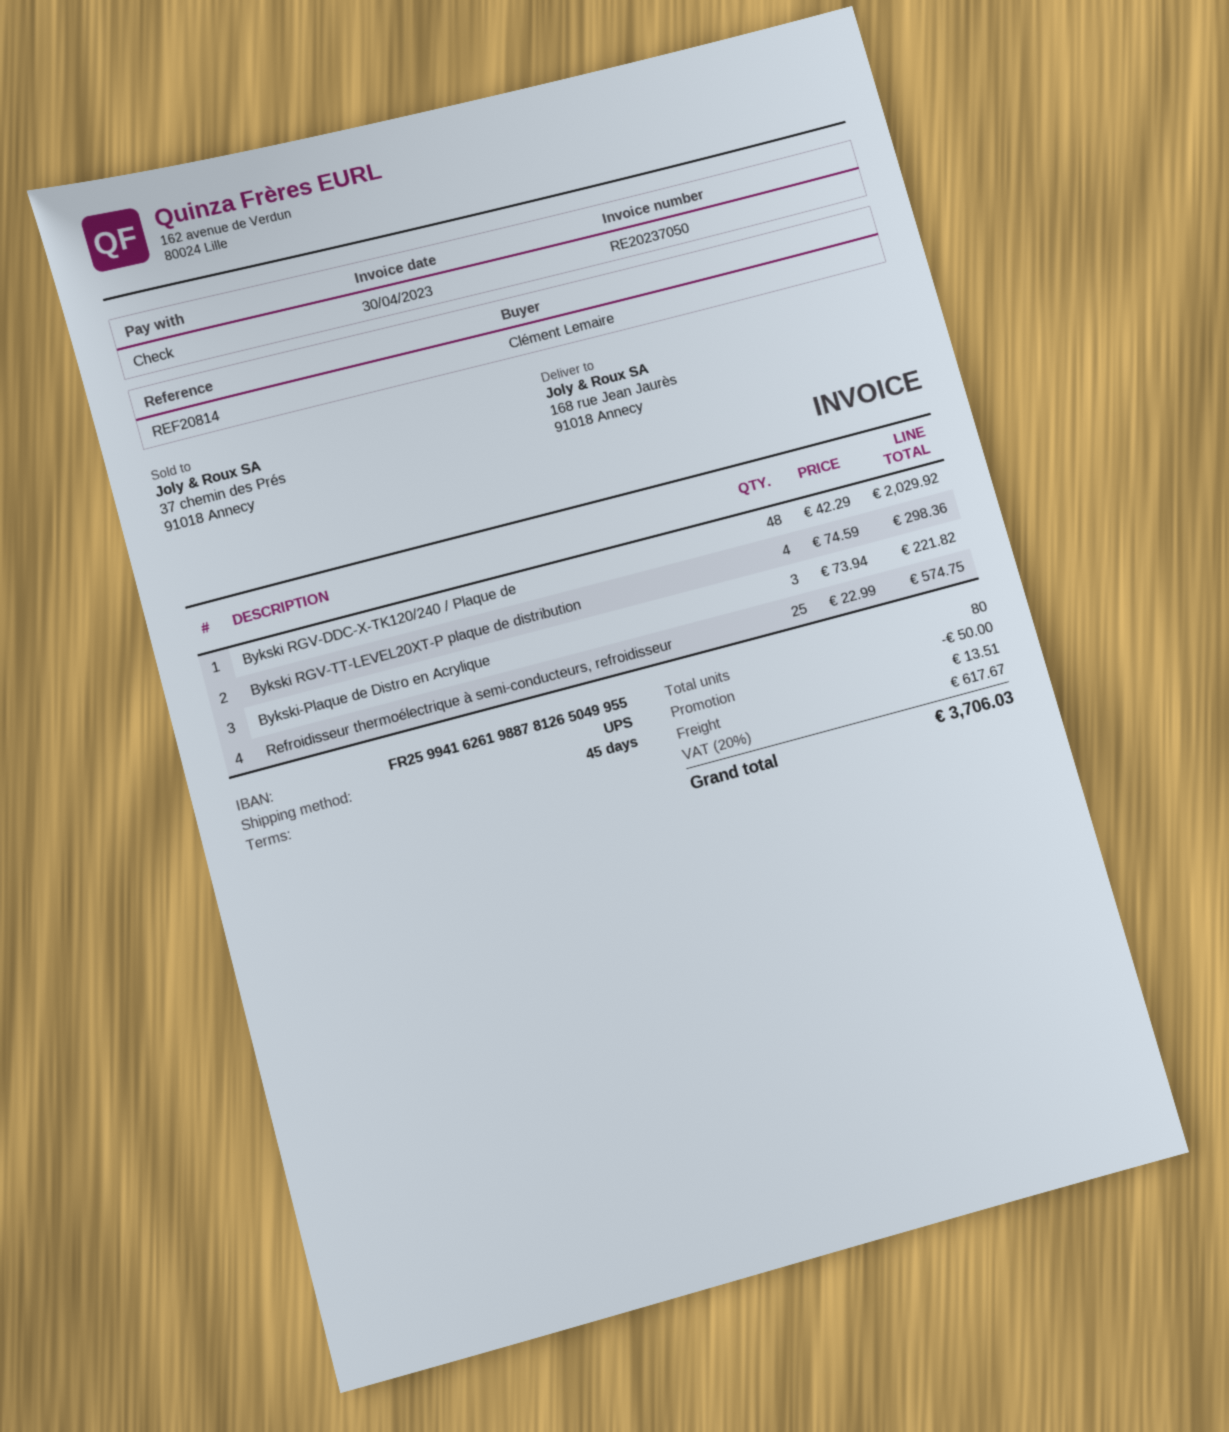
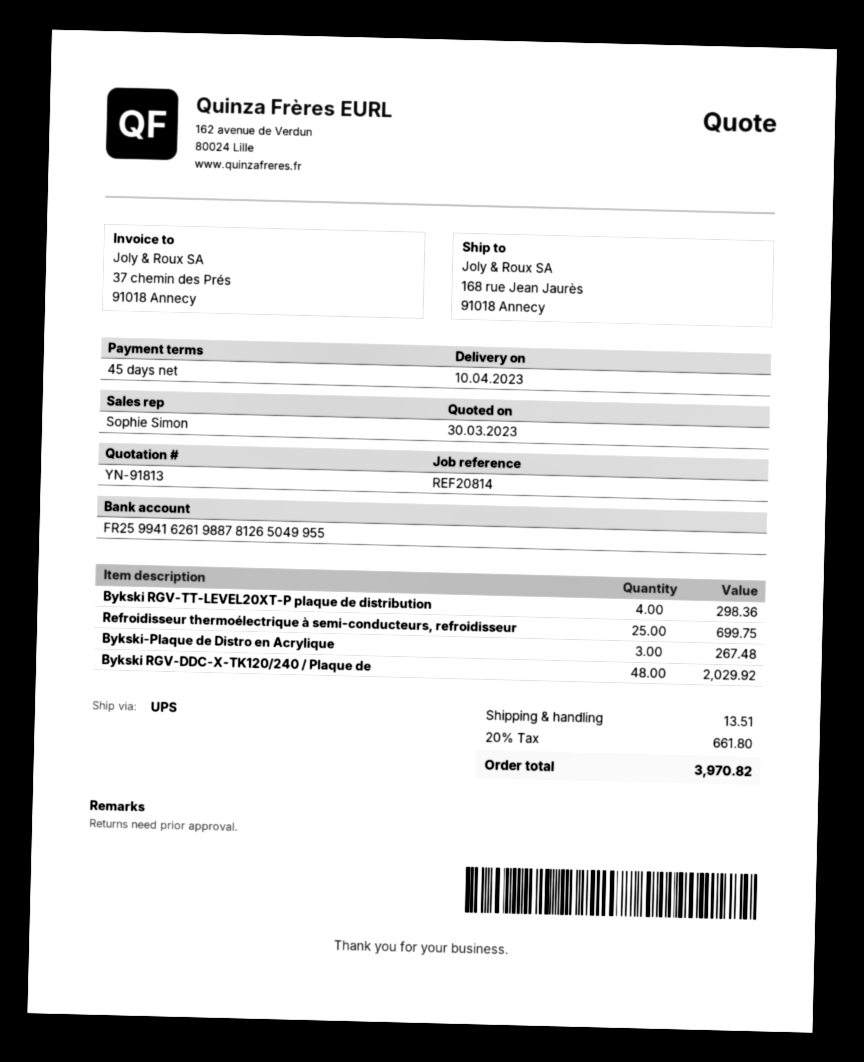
Bykski-Plaque de Distro en Acrylique: 3 for 221.82 -> 3 for 267.48
Refroidisseur thermoélectrique à semi-conducteurs, refroidisseur: 25 for 574.75 -> 25 for 699.75
discount: 50.00 -> none
tax: 20% = 617.67 -> 20% = 661.80
total: 3706.03 -> 3970.82

